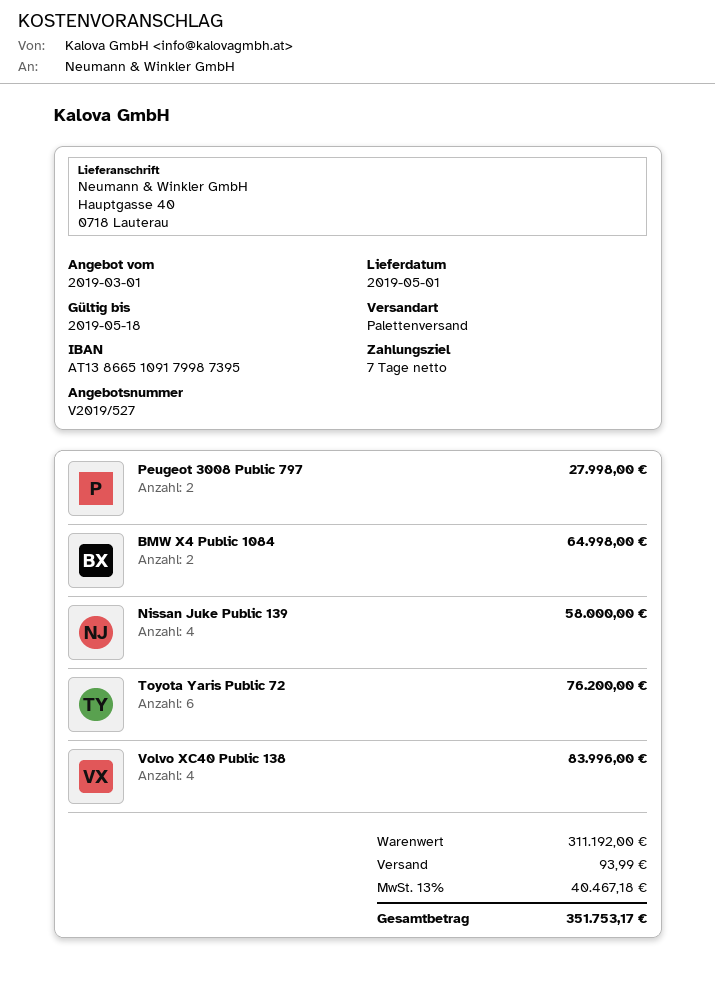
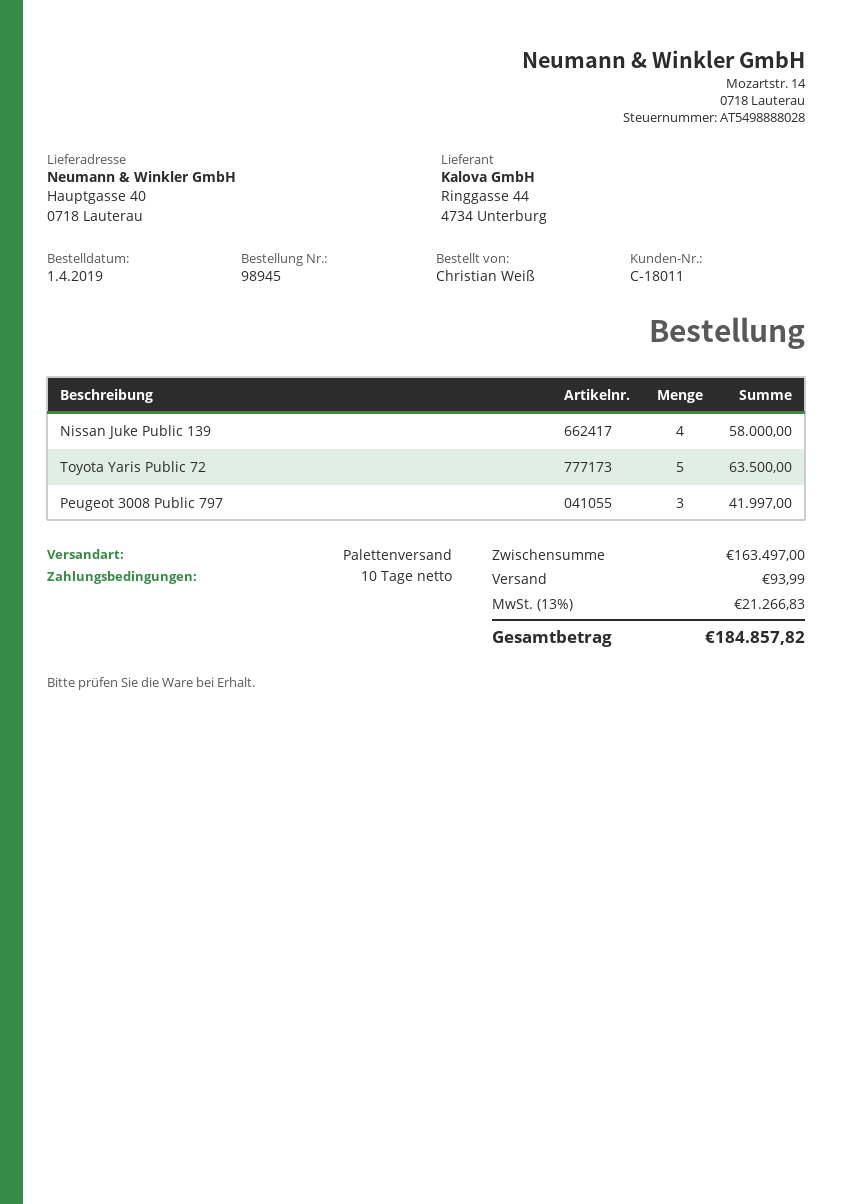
payment terms: 7 days -> 10 days
Peugeot 3008 Public 797: 2 for 27998.00 -> 3 for 41997.00
BMW X4 Public 1084: 2 for 64998.00 -> none
Toyota Yaris Public 72: 6 for 76200.00 -> 5 for 63500.00
Volvo XC40 Public 138: 4 for 83996.00 -> none
subtotal: 311192.00 -> 163497.00
tax: 13% = 40467.18 -> 13% = 21266.83
total: 351753.17 -> 184857.82

